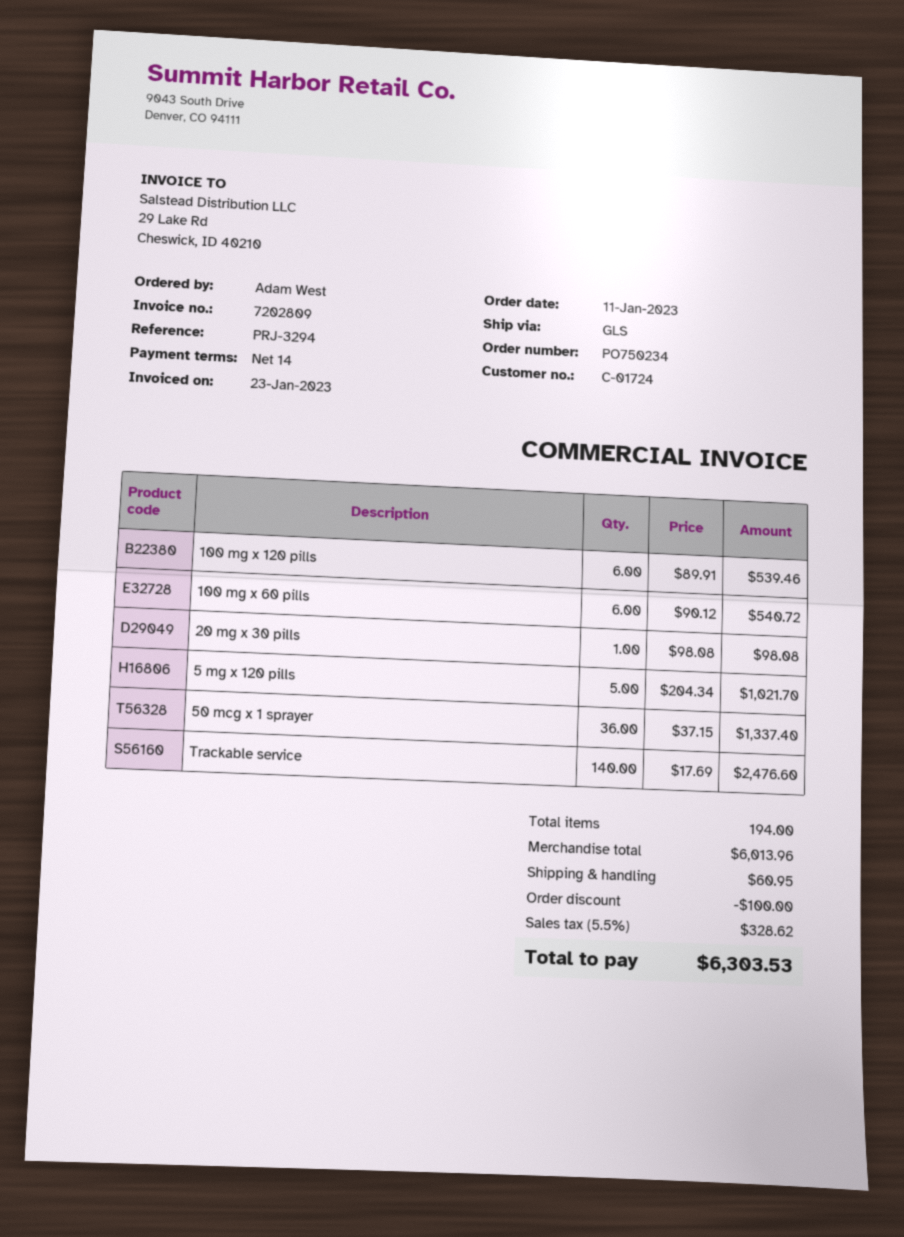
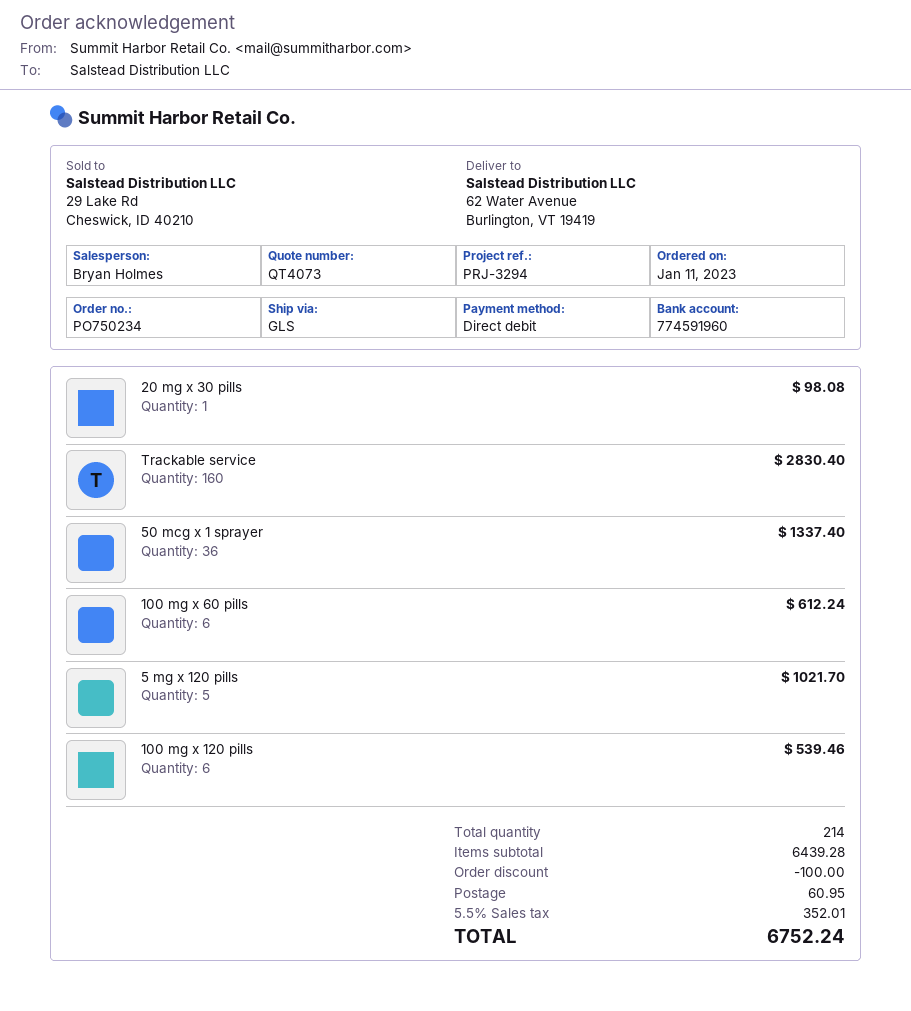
100 mg x 60 pills: 6 for 540.72 -> 6 for 612.24
Trackable service: 140 for 2476.60 -> 160 for 2830.40
total quantity: 194 -> 214
subtotal: 6013.96 -> 6439.28
tax: 5.5% = 328.62 -> 5.5% = 352.01
total: 6303.53 -> 6752.24

